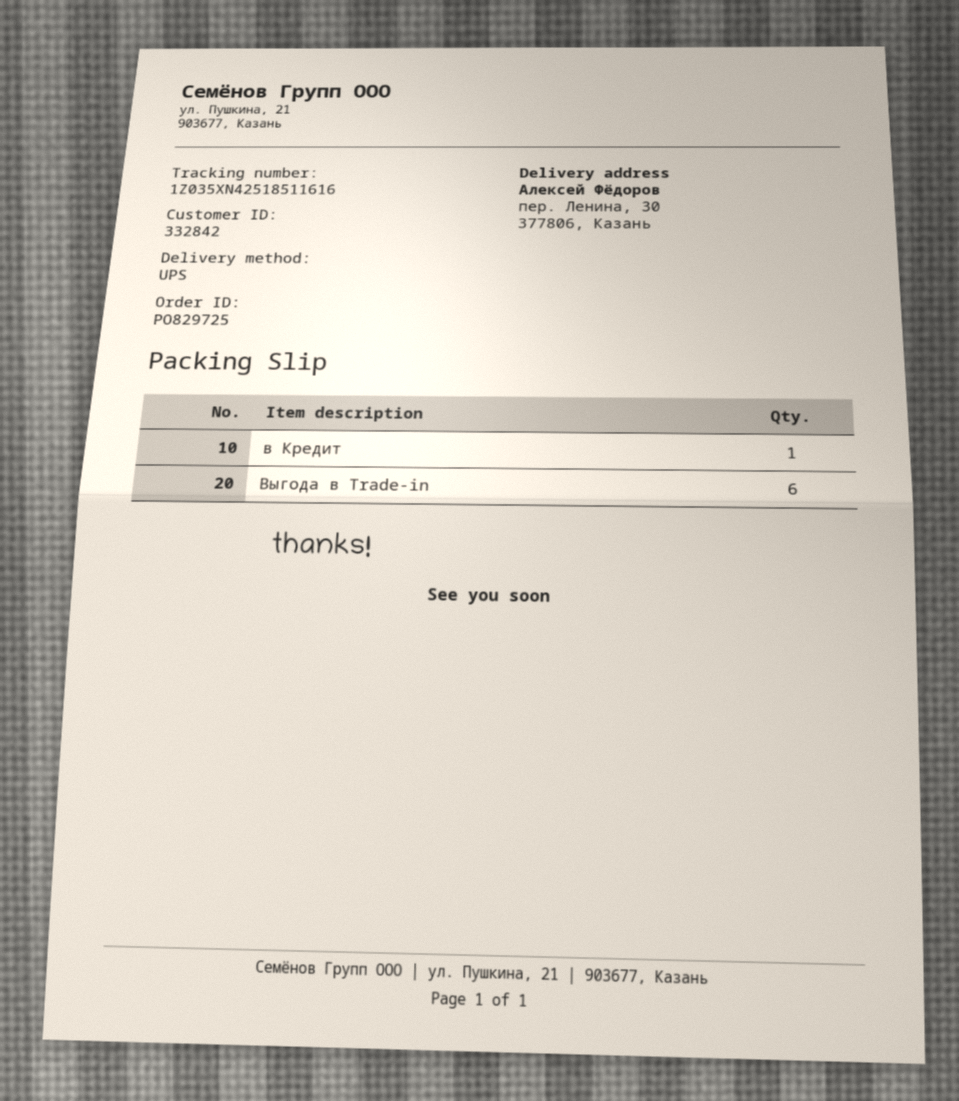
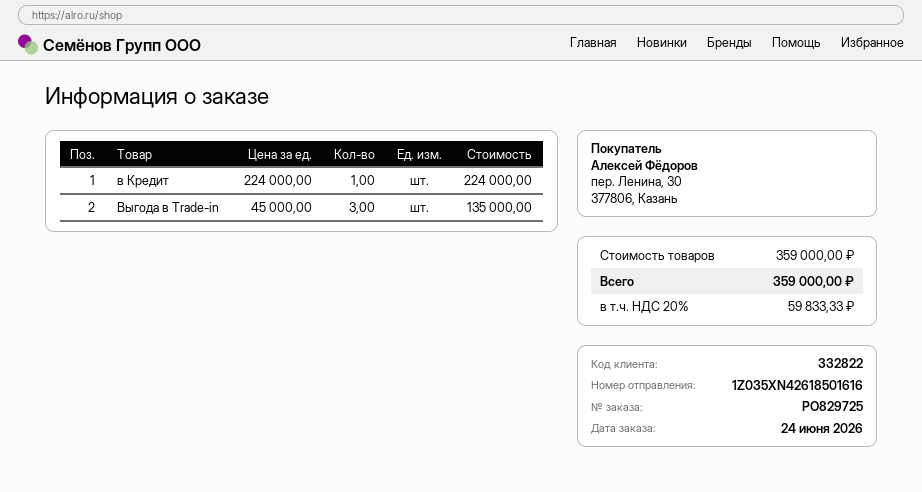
customer number: 332842 -> 332822
tracking number: 1Z035XN42518511616 -> 1Z035XN42618501616
Выгода в Trade-in: 6 -> 3

